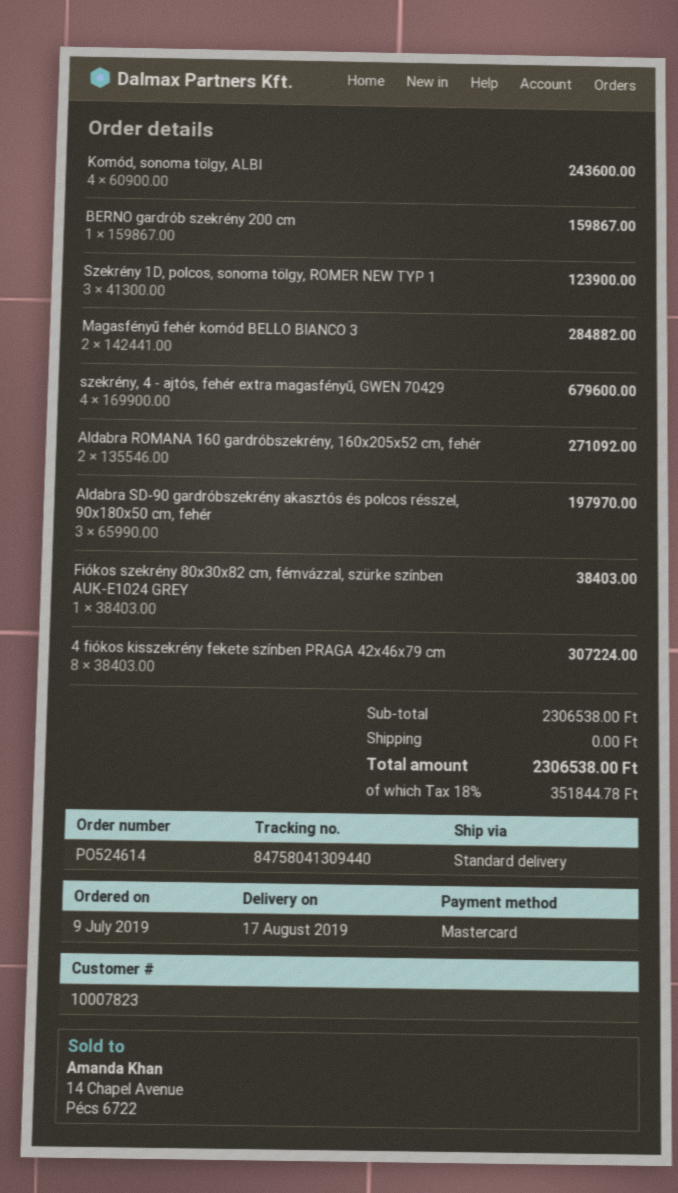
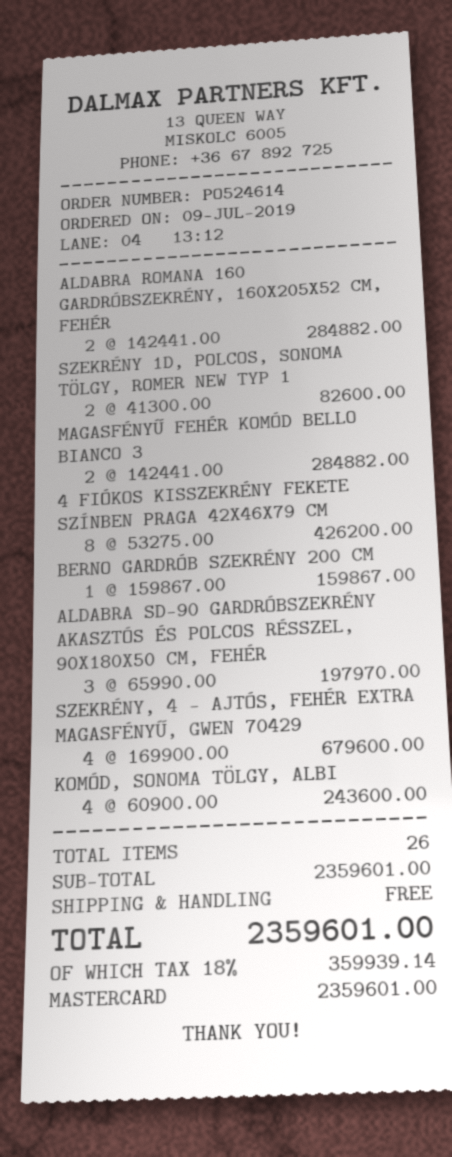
Szekrény 1D, polcos, sonoma tölgy, ROMER NEW TYP 1: 3 x 41300.00 = 123900.00 -> 2 x 41300.00 = 82600.00
Aldabra ROMANA 160 gardróbszekrény, 160x205x52 cm, fehér: 2 x 135546.00 = 271092.00 -> 2 x 142441.00 = 284882.00
Fiókos szekrény 80x30x82 cm, fémvázzal, szürke színben AUK-E1024 GREY: 1 x 38403.00 = 38403.00 -> none
4 fiókos kisszekrény fekete színben PRAGA 42x46x79 cm: 8 x 38403.00 = 307224.00 -> 8 x 53275.00 = 426200.00
subtotal: 2306538.00 -> 2359601.00
tax: 18% = 351844.78 -> 18% = 359939.14
total: 2306538.00 -> 2359601.00

